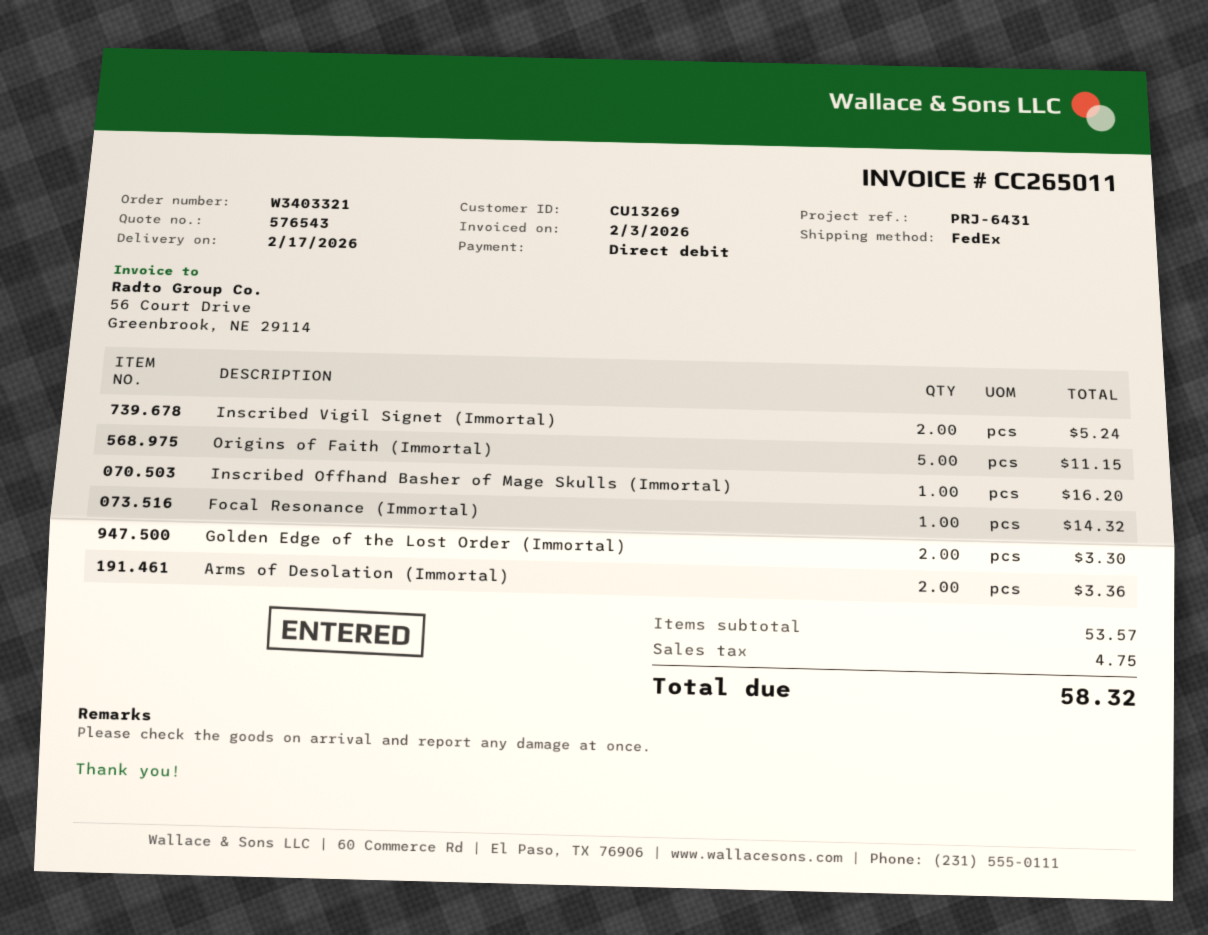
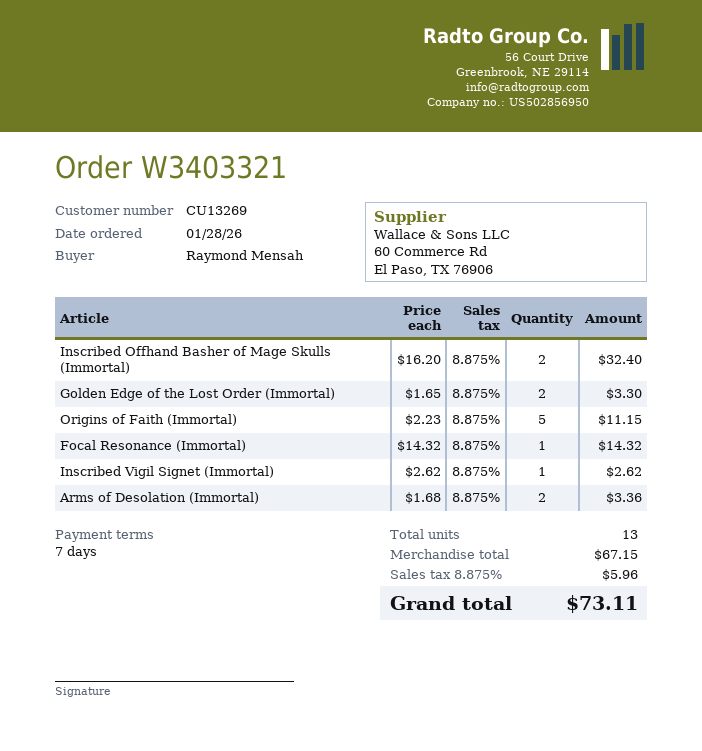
Inscribed Vigil Signet (Immortal): 2 for 5.24 -> 1 for 2.62
Inscribed Offhand Basher of Mage Skulls (Immortal): 1 for 16.20 -> 2 for 32.40
subtotal: 53.57 -> 67.15
tax: 4.75 -> 5.96
total: 58.32 -> 73.11

